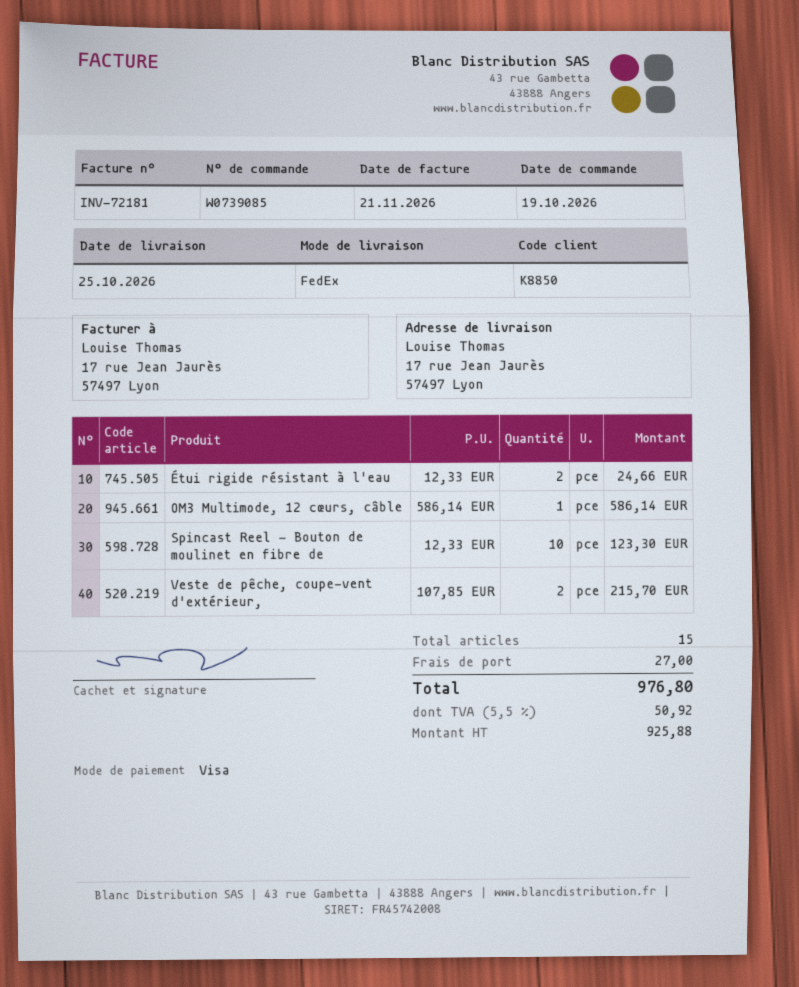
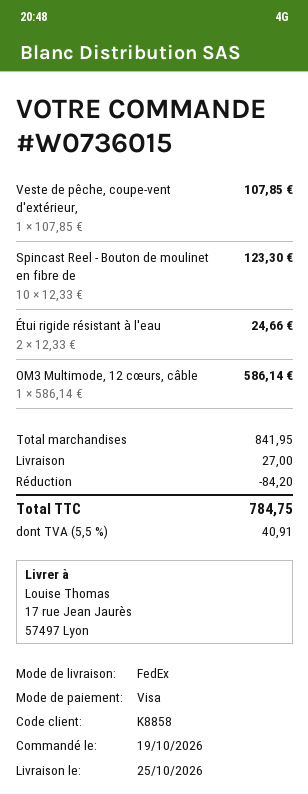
order number: W0739085 -> W0736015
customer number: K8850 -> K8858
Veste de pêche, coupe-vent d'extérieur,: 2 x 107.85 = 215.70 -> 1 x 107.85 = 107.85
discount: none -> 84.20
tax: 5.5% = 50.92 -> 5.5% = 40.91
total: 976.80 -> 784.75

